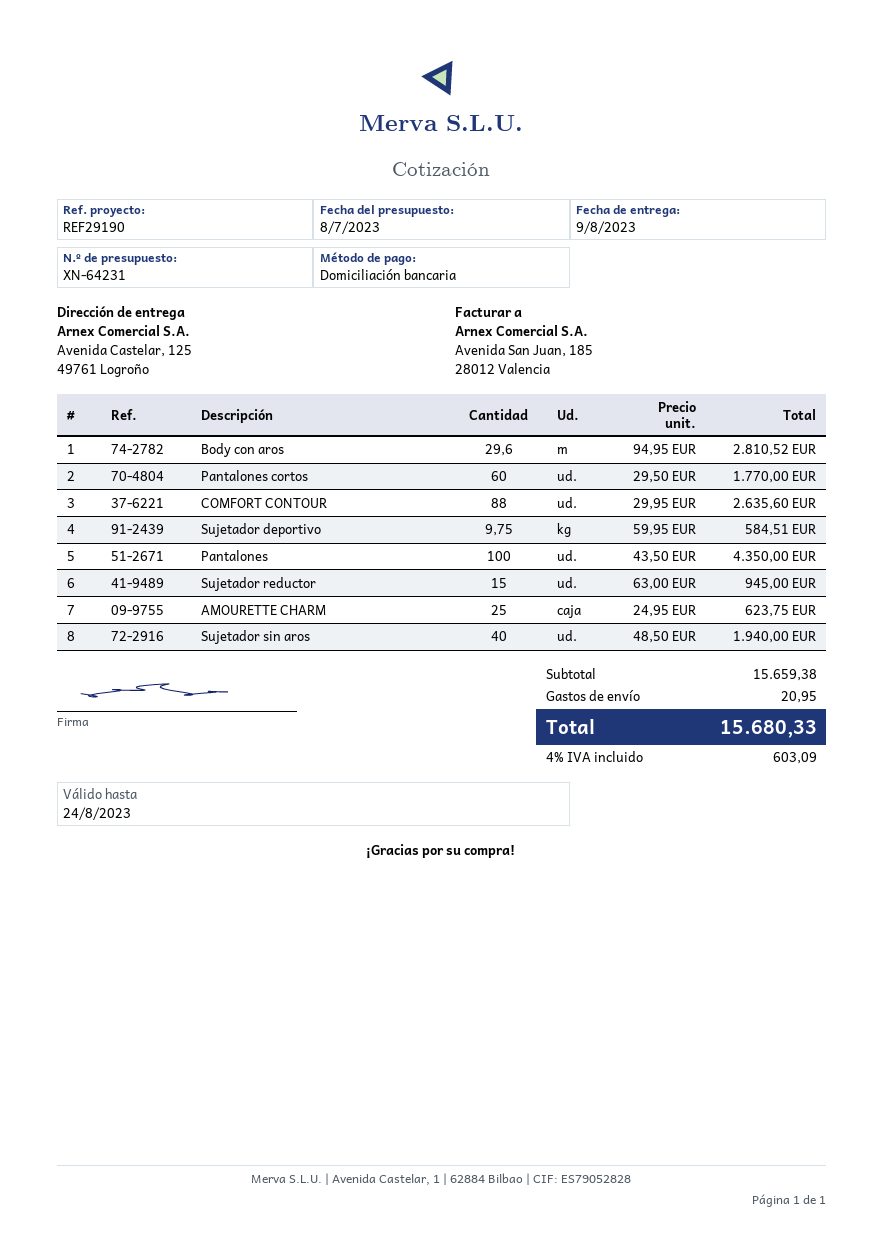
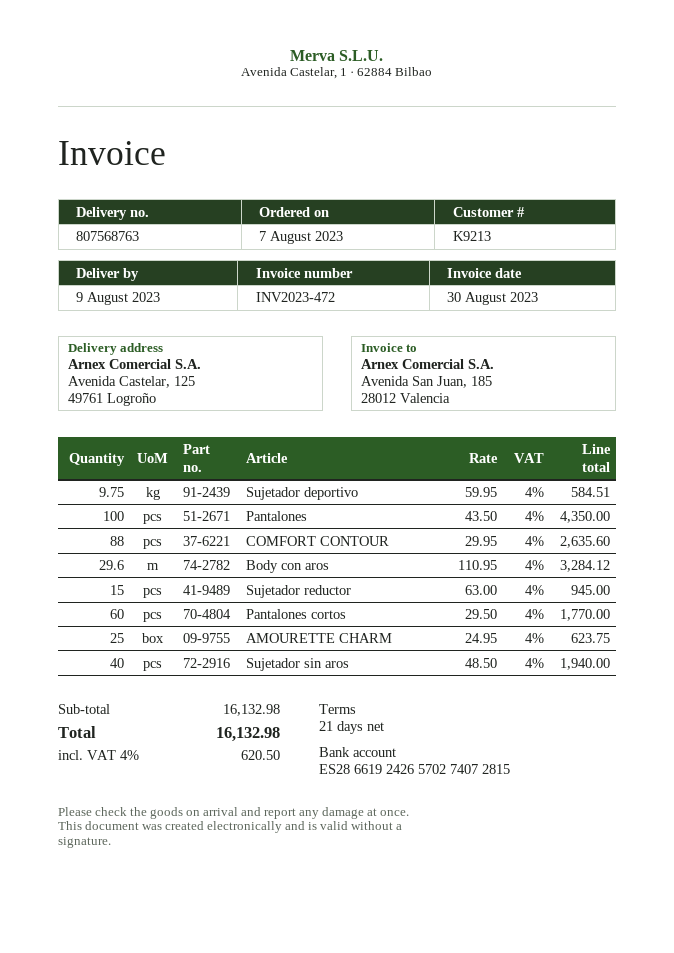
Body con aros: 29.6 x 94.95 = 2810.52 -> 29.6 x 110.95 = 3284.12
subtotal: 15659.38 -> 16132.98
shipping: 20.95 -> none
tax: 4% = 603.09 -> 4% = 620.50
total: 15680.33 -> 16132.98

